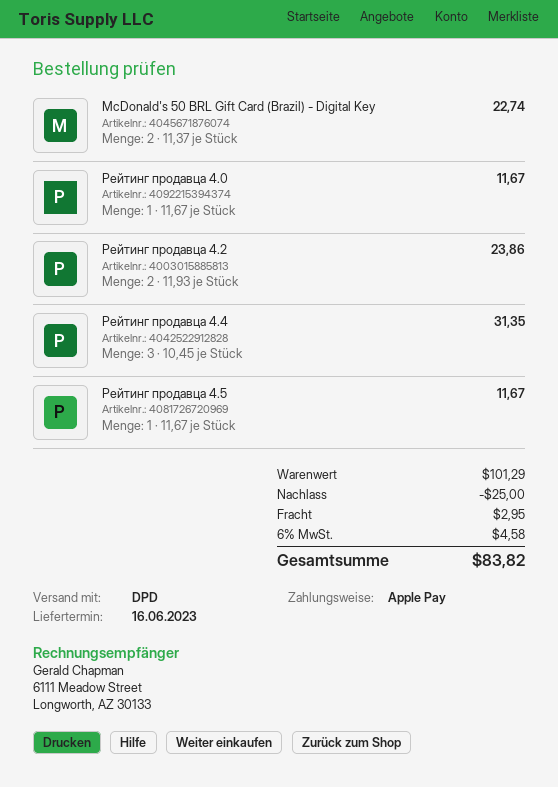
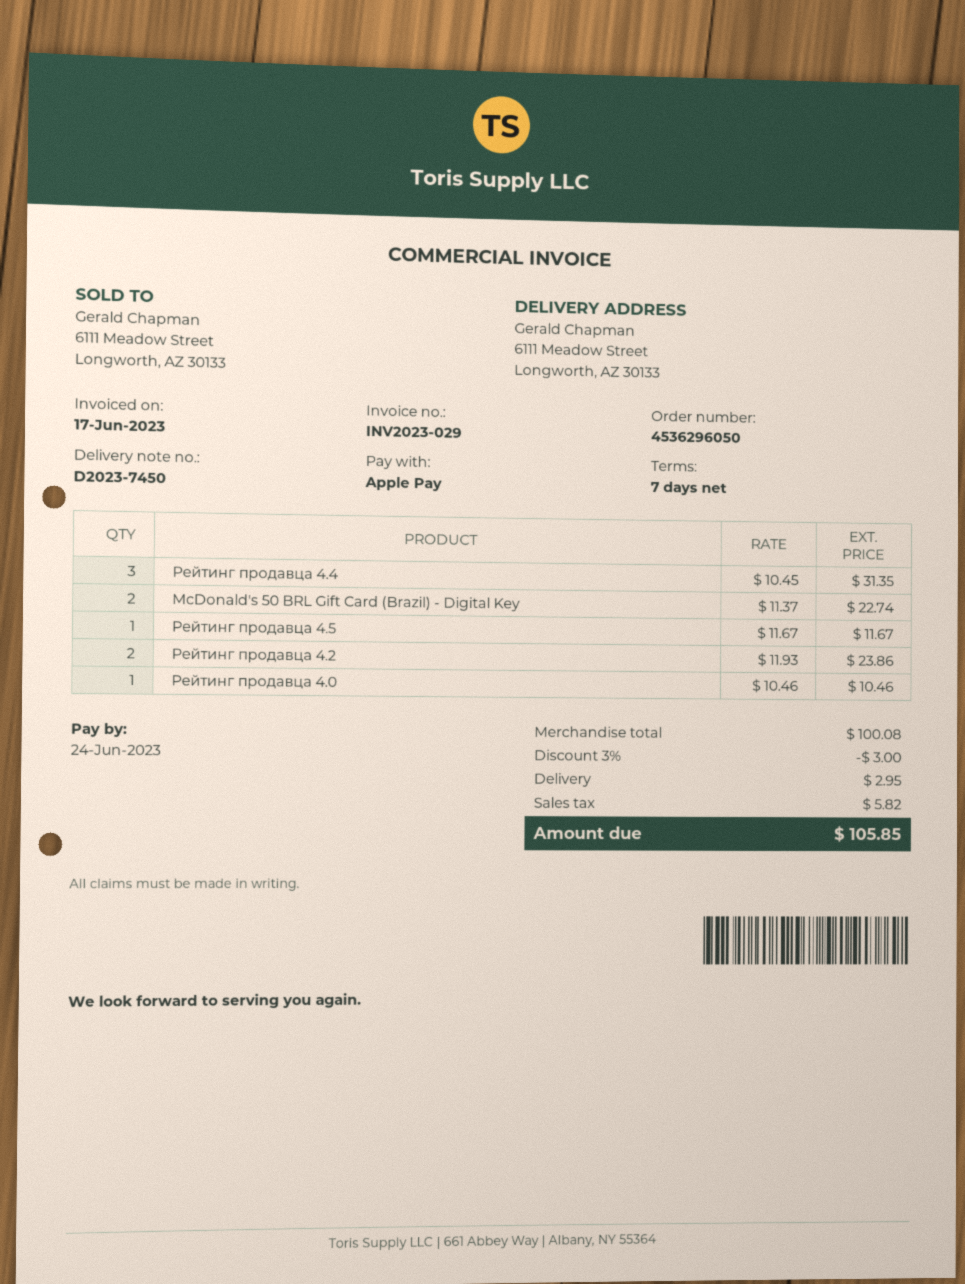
Рейтинг продавца 4.0: 1 x 11.67 = 11.67 -> 1 x 10.46 = 10.46
subtotal: 101.29 -> 100.08
discount: 25.00 -> 3.00
tax: 4.58 -> 5.82
total: 83.82 -> 105.85

